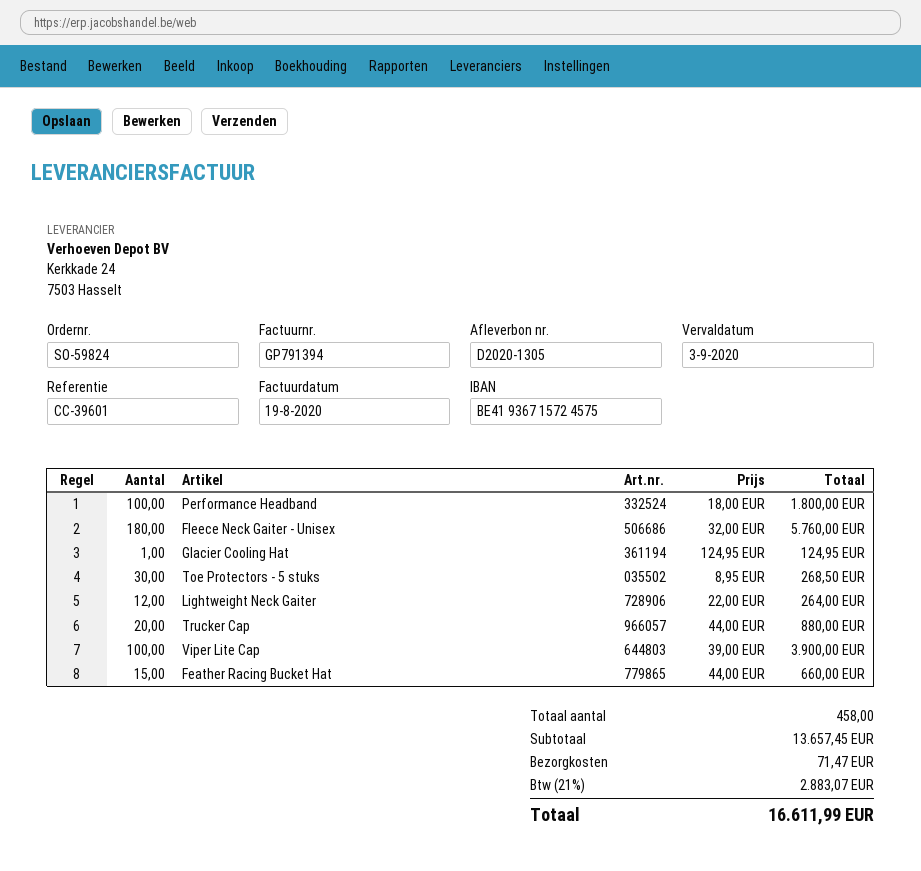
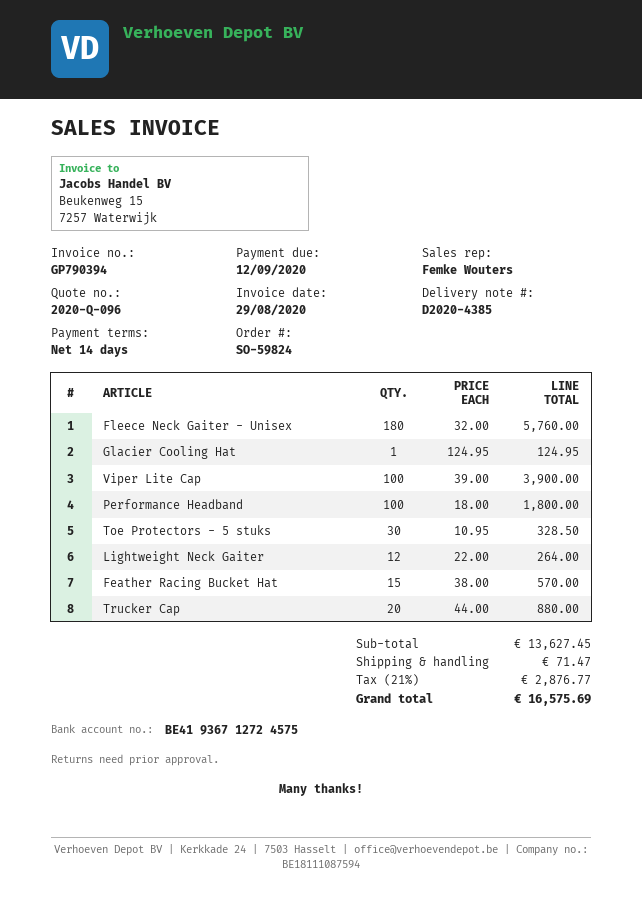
delivery note number: D2020-1305 -> D2020-4385
invoice number: GP791394 -> GP790394
invoice date: 2020-08-19 -> 2020-08-29
due date: 2020-09-03 -> 2020-09-12
bank account: BE41936715724575 -> BE41936712724575
Toe Protectors - 5 stuks: 30 x 8.95 = 268.50 -> 30 x 10.95 = 328.50
Feather Racing Bucket Hat: 15 x 44.00 = 660.00 -> 15 x 38.00 = 570.00
subtotal: 13657.45 -> 13627.45
tax: 21% = 2883.07 -> 21% = 2876.77
total: 16611.99 -> 16575.69

